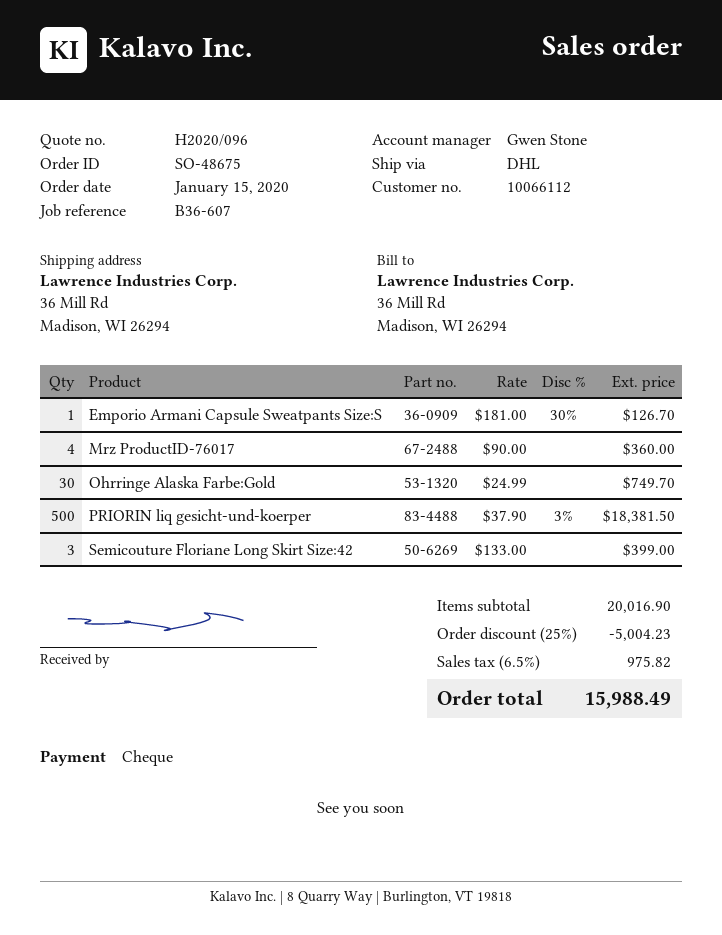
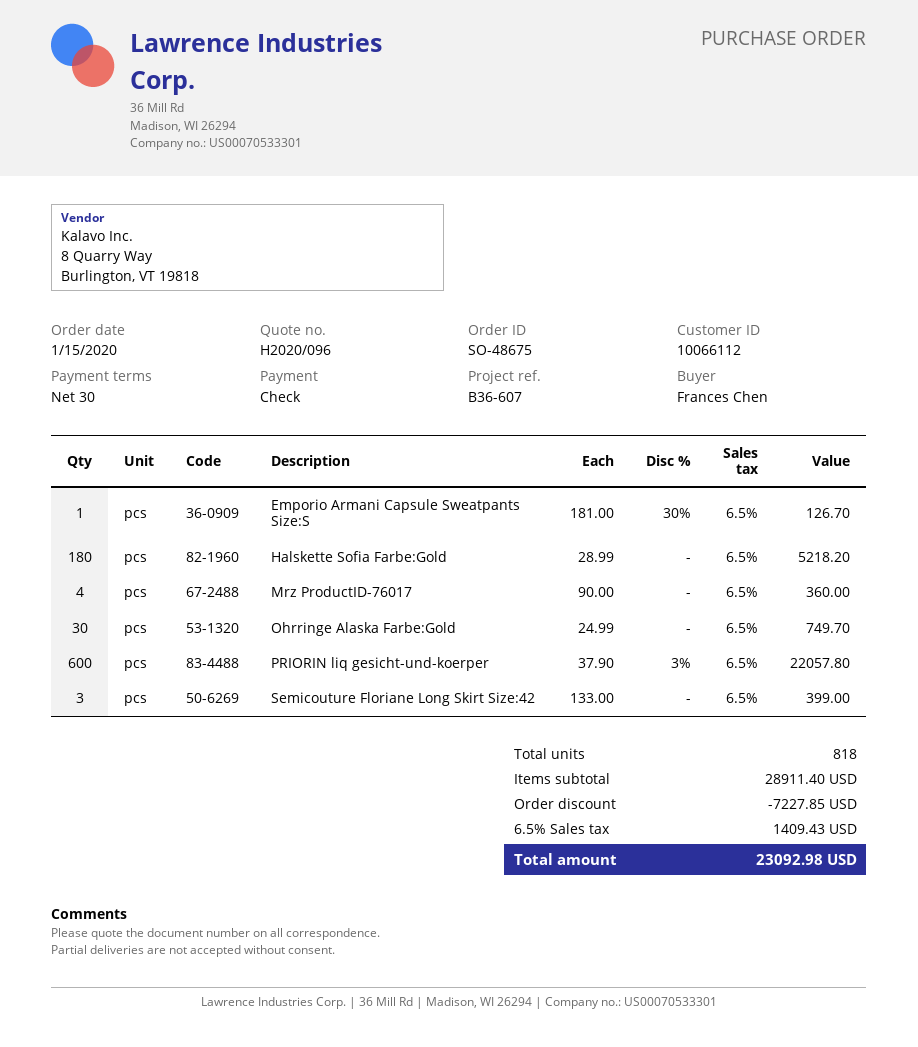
PRIORIN liq gesicht-und-koerper: 500 x 37.90 - 3% = 18381.50 -> 600 x 37.90 - 3% = 22057.80
Halskette Sofia Farbe:Gold: none -> 180 x 28.99 = 5218.20
subtotal: 20016.90 -> 28911.40
discount: 5004.23 -> 7227.85
tax: 6.5% = 975.82 -> 6.5% = 1409.43
total: 15988.49 -> 23092.98

